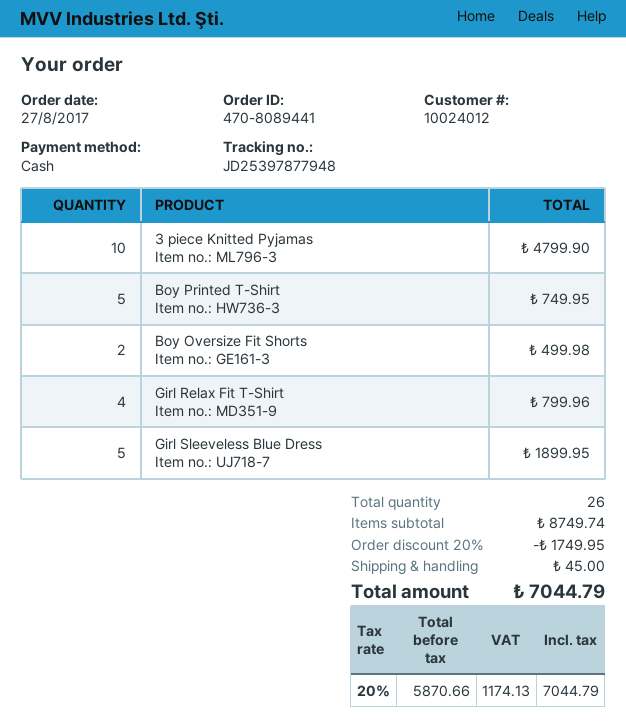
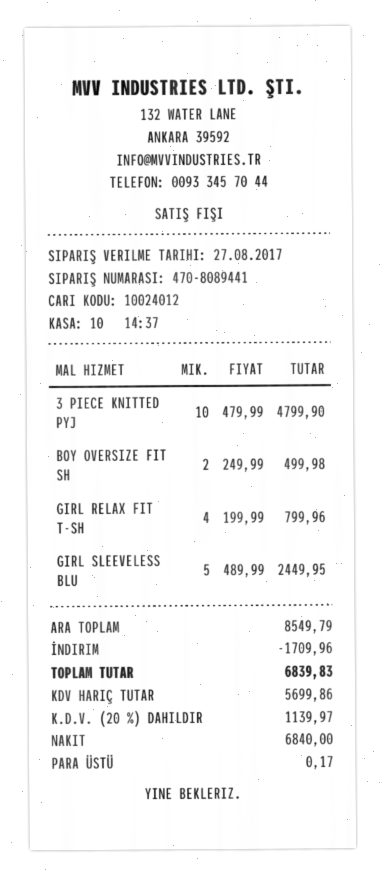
Boy Printed T-Shirt: 5 for 749.95 -> none
Girl Sleeveless Blue Dress: 5 for 1899.95 -> 5 for 2449.95
subtotal: 8749.74 -> 8549.79
discount: 1749.95 -> 1709.96
shipping: 45.00 -> none
net: 5870.66 -> 5699.86
tax: 20% = 1174.13 -> 20% = 1139.97
total: 7044.79 -> 6839.83

